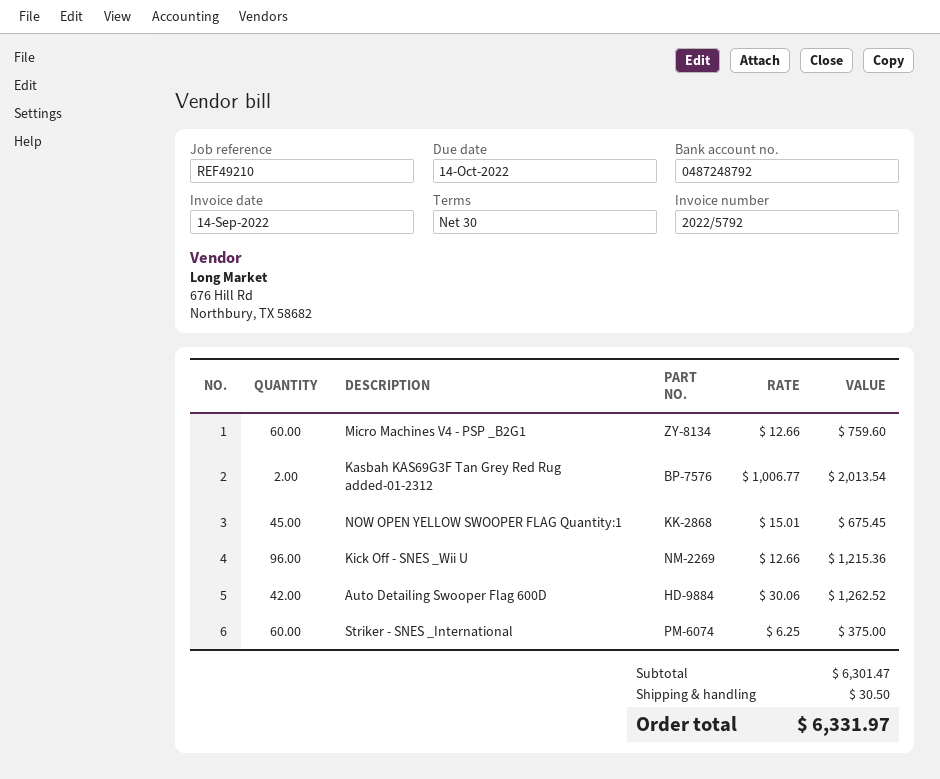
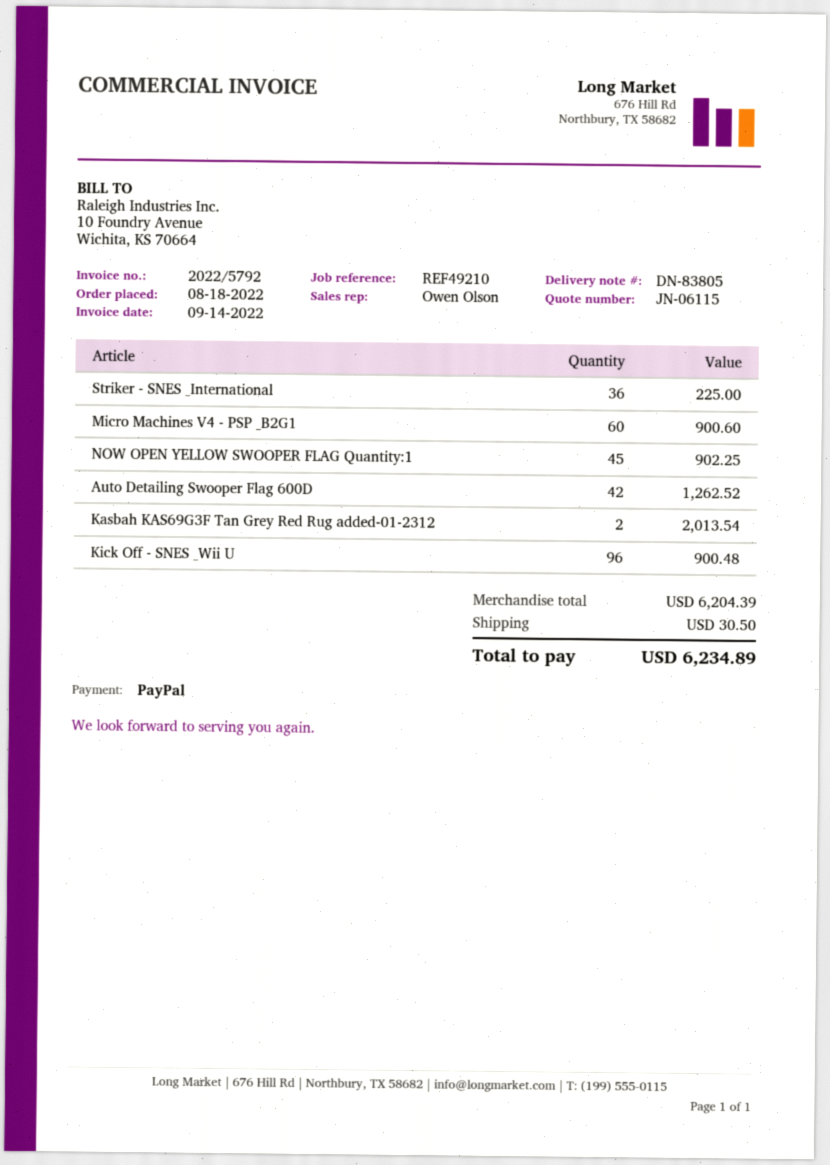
Micro Machines V4 - PSP _B2G1: 60 for 759.60 -> 60 for 900.60
NOW OPEN YELLOW SWOOPER FLAG Quantity:1: 45 for 675.45 -> 45 for 902.25
Kick Off - SNES _Wii U: 96 for 1215.36 -> 96 for 900.48
Striker - SNES _International: 60 for 375.00 -> 36 for 225.00
subtotal: 6301.47 -> 6204.39
total: 6331.97 -> 6234.89

